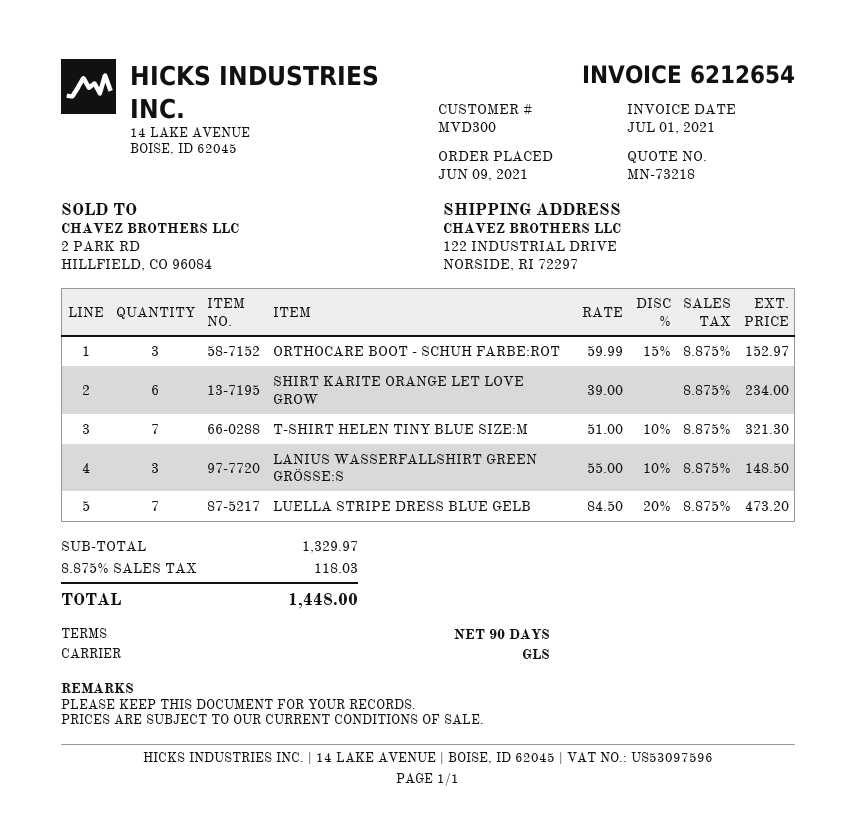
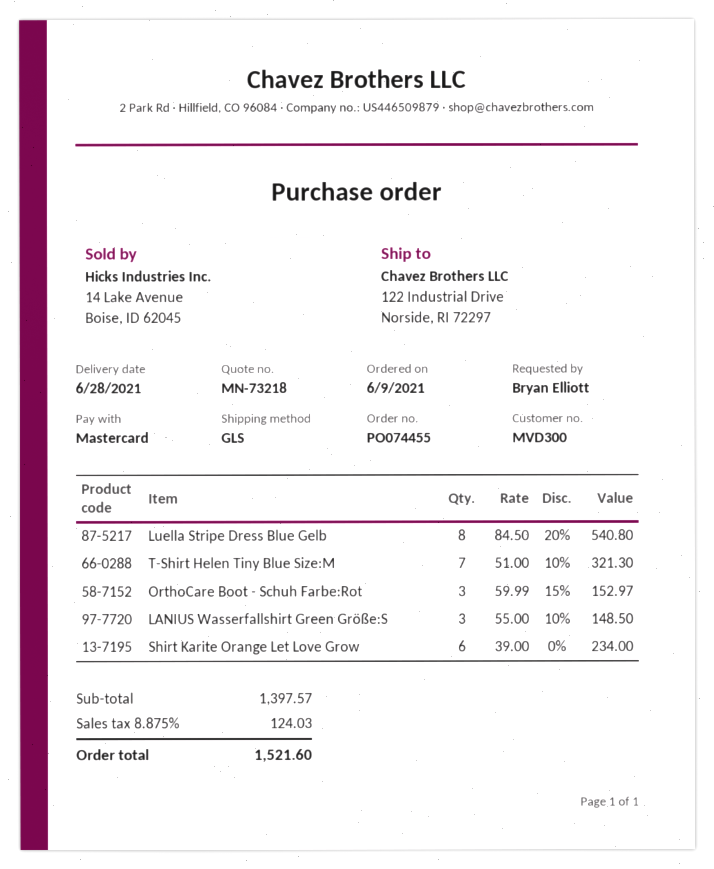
LUELLA STRIPE DRESS BLUE GELB: 7 x 84.50 - 20% = 473.20 -> 8 x 84.50 - 20% = 540.80
subtotal: 1329.97 -> 1397.57
tax: 8.875% = 118.03 -> 8.875% = 124.03
total: 1448.00 -> 1521.60

